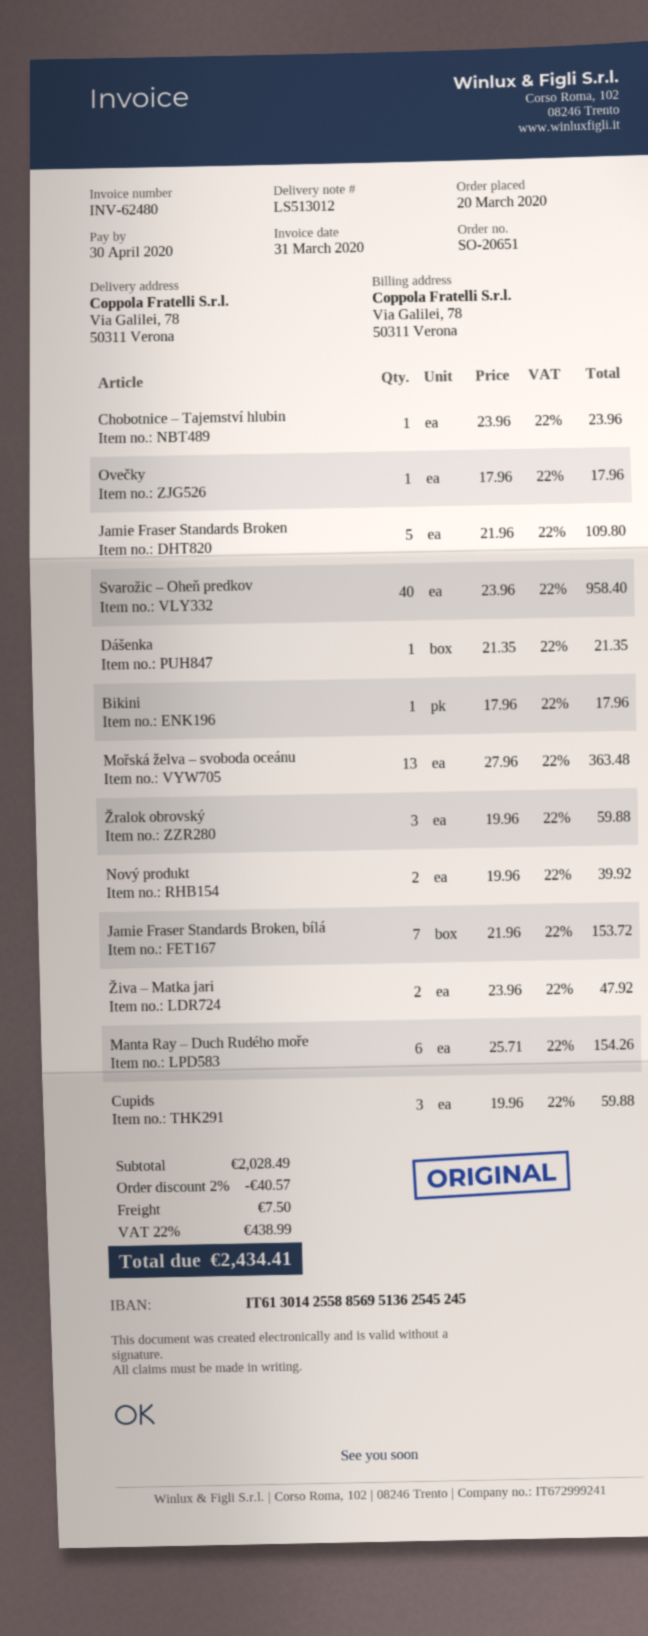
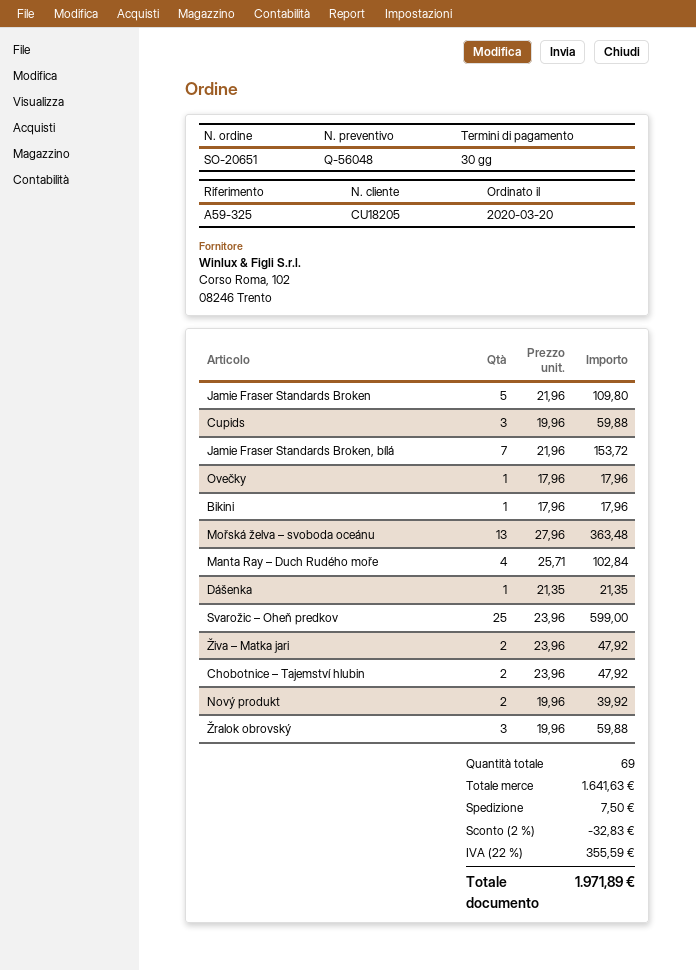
Chobotnice – Tajemství hlubin: 1 x 23.96 = 23.96 -> 2 x 23.96 = 47.92
Svarožic – Oheň predkov: 40 x 23.96 = 958.40 -> 25 x 23.96 = 599.00
Manta Ray – Duch Rudého moře: 6 x 25.71 = 154.26 -> 4 x 25.71 = 102.84
subtotal: 2028.49 -> 1641.63
discount: 2% = 40.57 -> 2% = 32.83
tax: 22% = 438.99 -> 22% = 355.59
total: 2434.41 -> 1971.89

